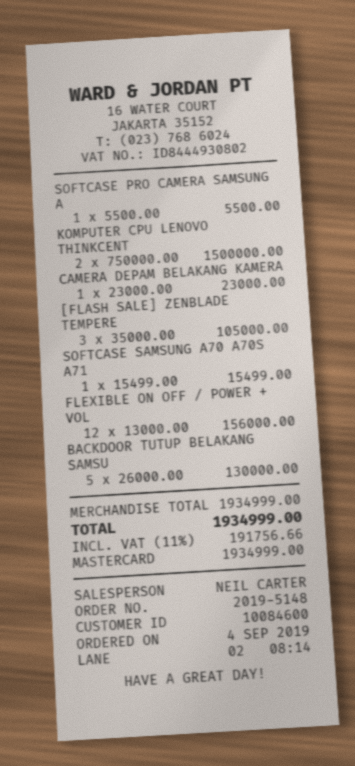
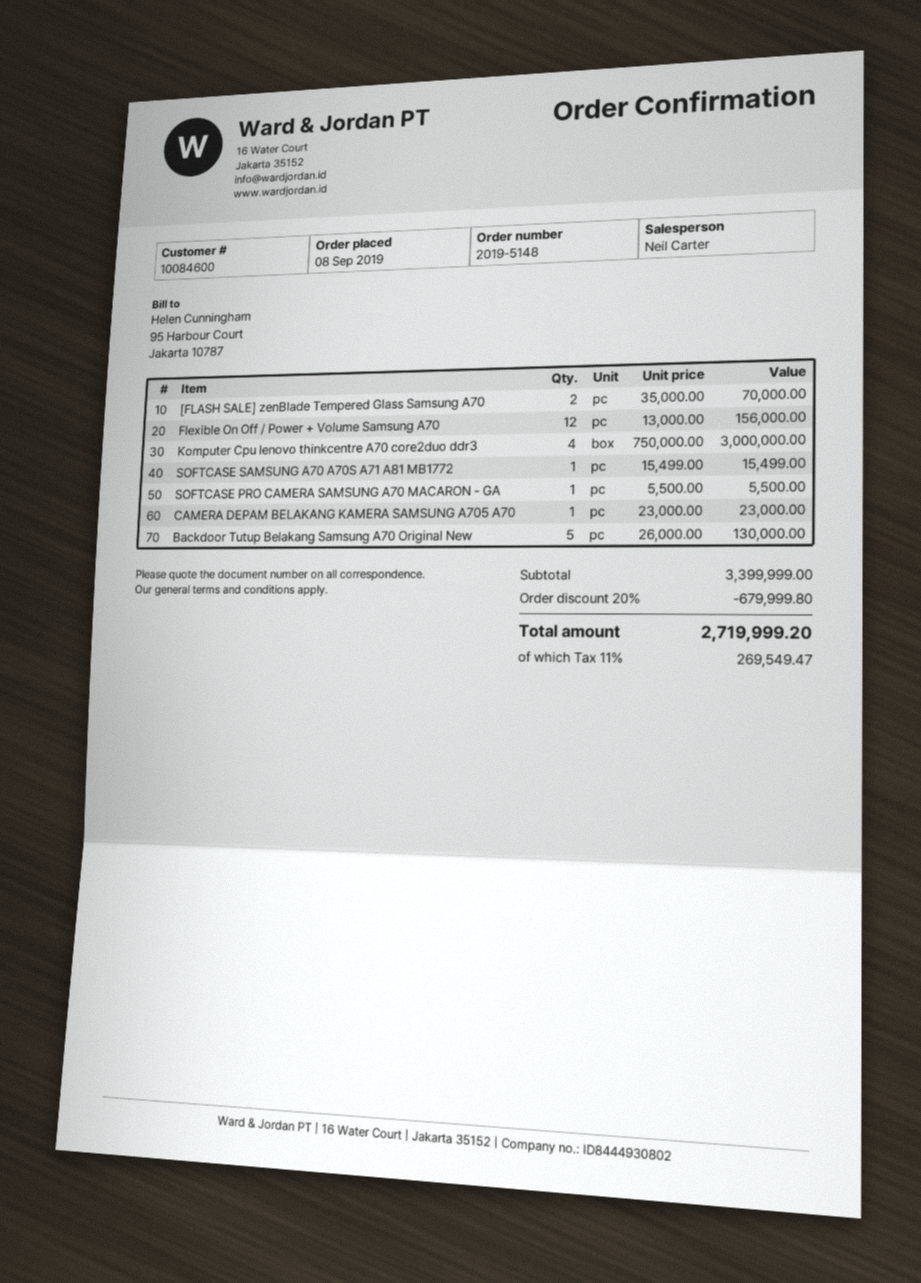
order date: 2019-09-04 -> 2019-09-08
KOMPUTER CPU LENOVO THINKCENT: 2 x 750000.00 = 1500000.00 -> 4 x 750000.00 = 3000000.00
[FLASH SALE] ZENBLADE TEMPERE: 3 x 35000.00 = 105000.00 -> 2 x 35000.00 = 70000.00
subtotal: 1934999.00 -> 3399999.00
discount: none -> 20% = 679999.80
tax: 11% = 191756.66 -> 11% = 269549.47
total: 1934999.00 -> 2719999.20

